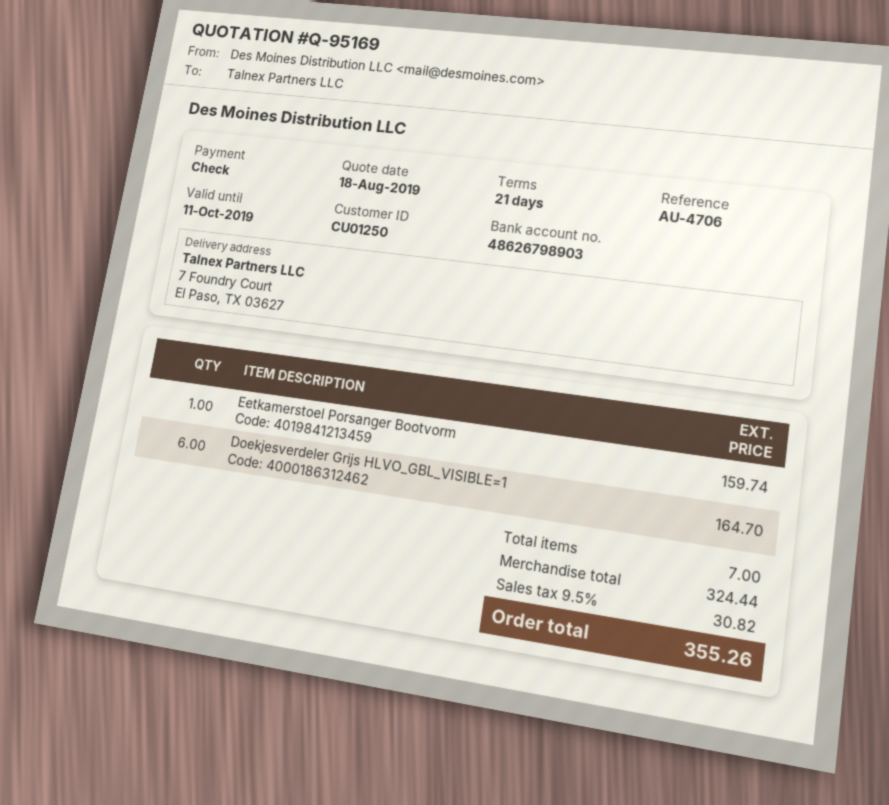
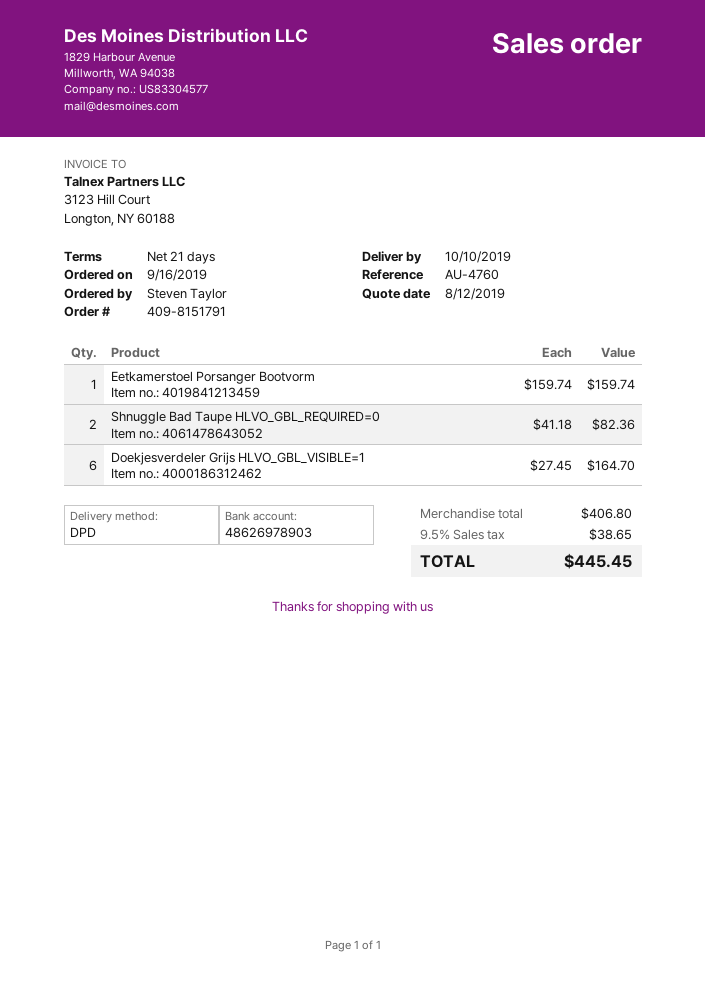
quote date: 2019-08-18 -> 2019-08-12
reference: AU-4706 -> AU-4760
bank account: 48626798903 -> 48626978903
Shnuggle Bad Taupe HLVO_GBL_REQUIRED=0: none -> 2 for 82.36
subtotal: 324.44 -> 406.80
tax: 9.5% = 30.82 -> 9.5% = 38.65
total: 355.26 -> 445.45

